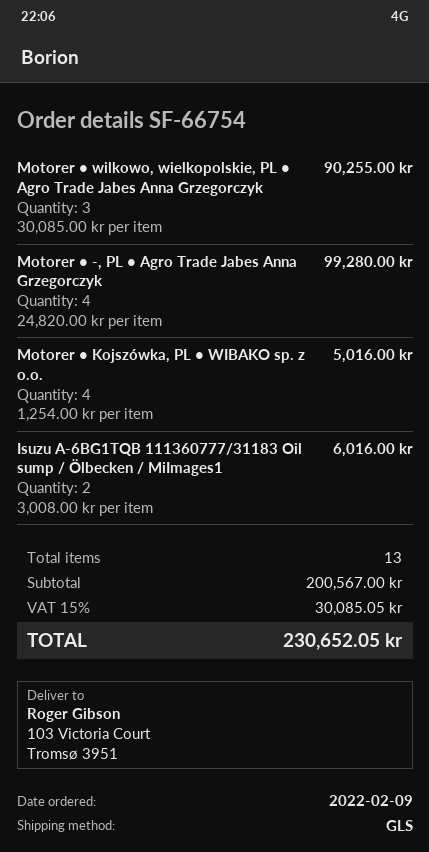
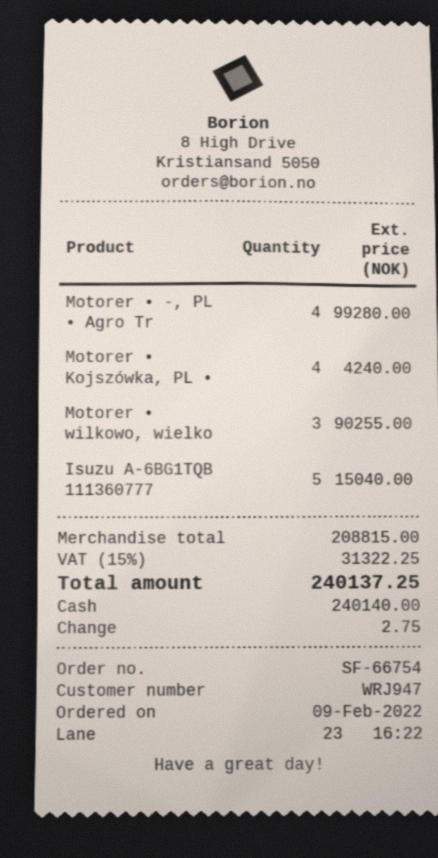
Motorer • Kojszówka, PL • WIBAKO sp. z o.o.: 4 for 5016.00 -> 4 for 4240.00
Isuzu A-6BG1TQB 111360777/31183 Oil sump / Ölbecken / MiImages1: 2 for 6016.00 -> 5 for 15040.00
subtotal: 200567.00 -> 208815.00
tax: 15% = 30085.05 -> 15% = 31322.25
total: 230652.05 -> 240137.25

